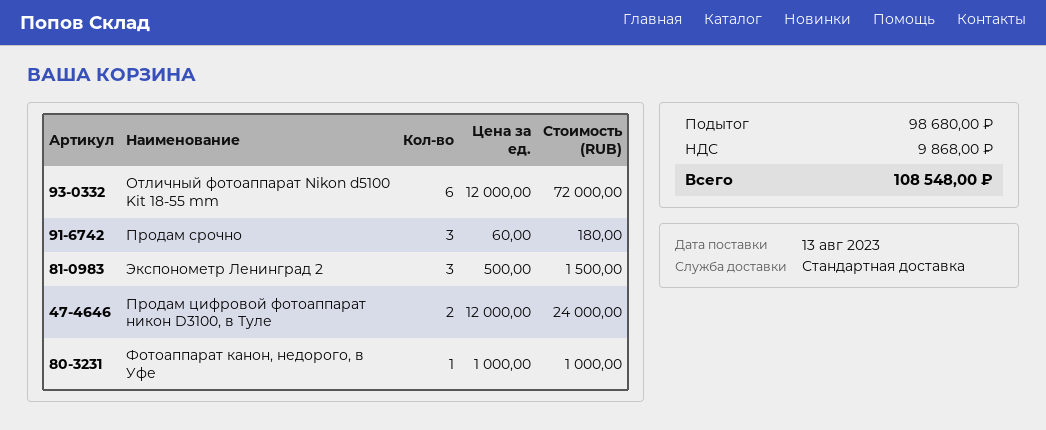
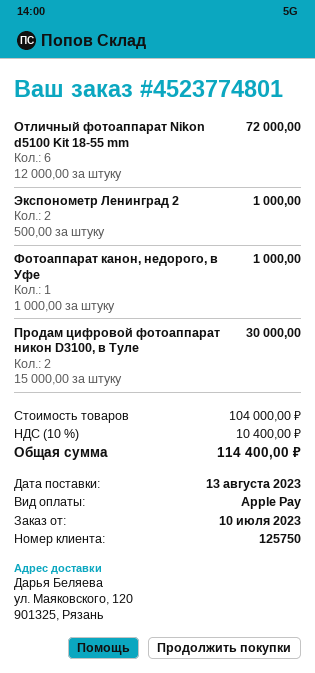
Продам срочно: 3 x 60.00 = 180.00 -> none
Экспонометр Ленинград 2: 3 x 500.00 = 1500.00 -> 2 x 500.00 = 1000.00
Продам цифровой фотоаппарат никон D3100, в Туле: 2 x 12000.00 = 24000.00 -> 2 x 15000.00 = 30000.00
subtotal: 98680.00 -> 104000.00
tax: 9868.00 -> 10400.00
total: 108548.00 -> 114400.00

